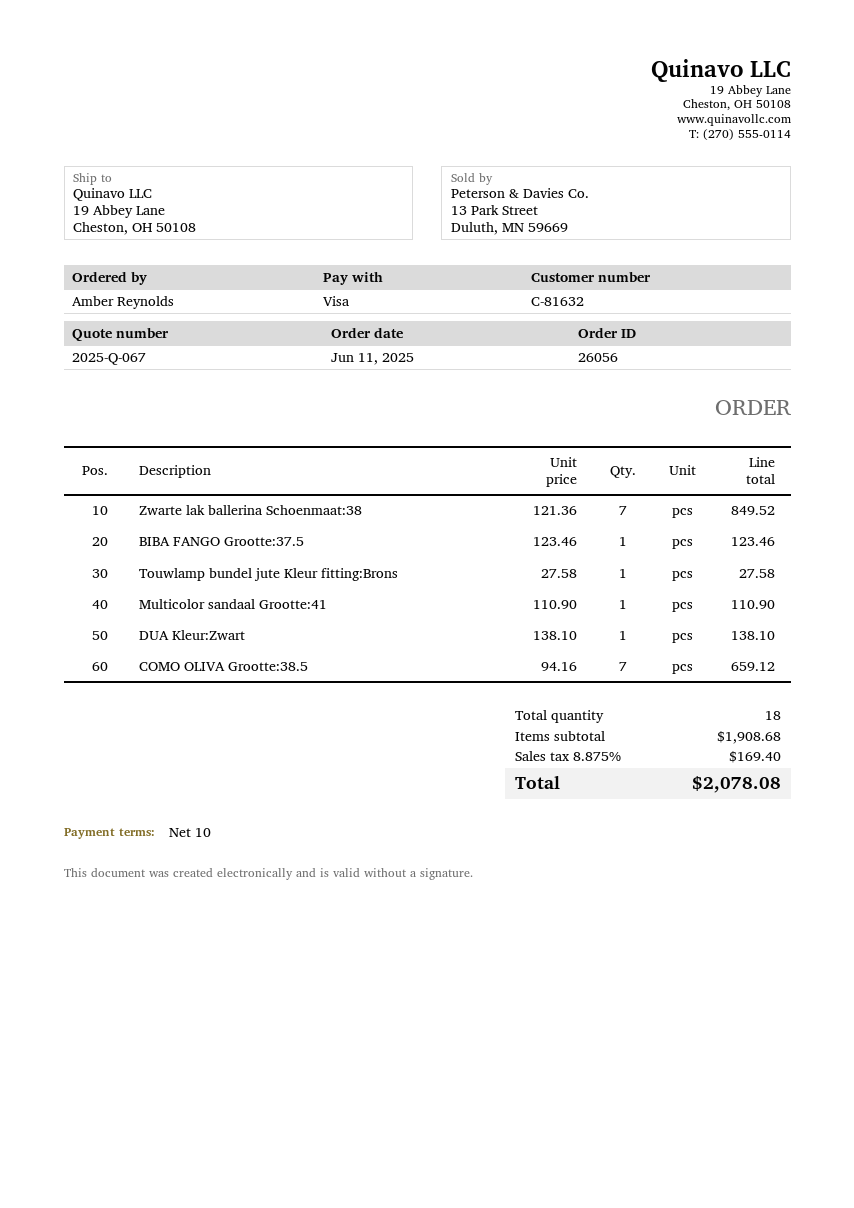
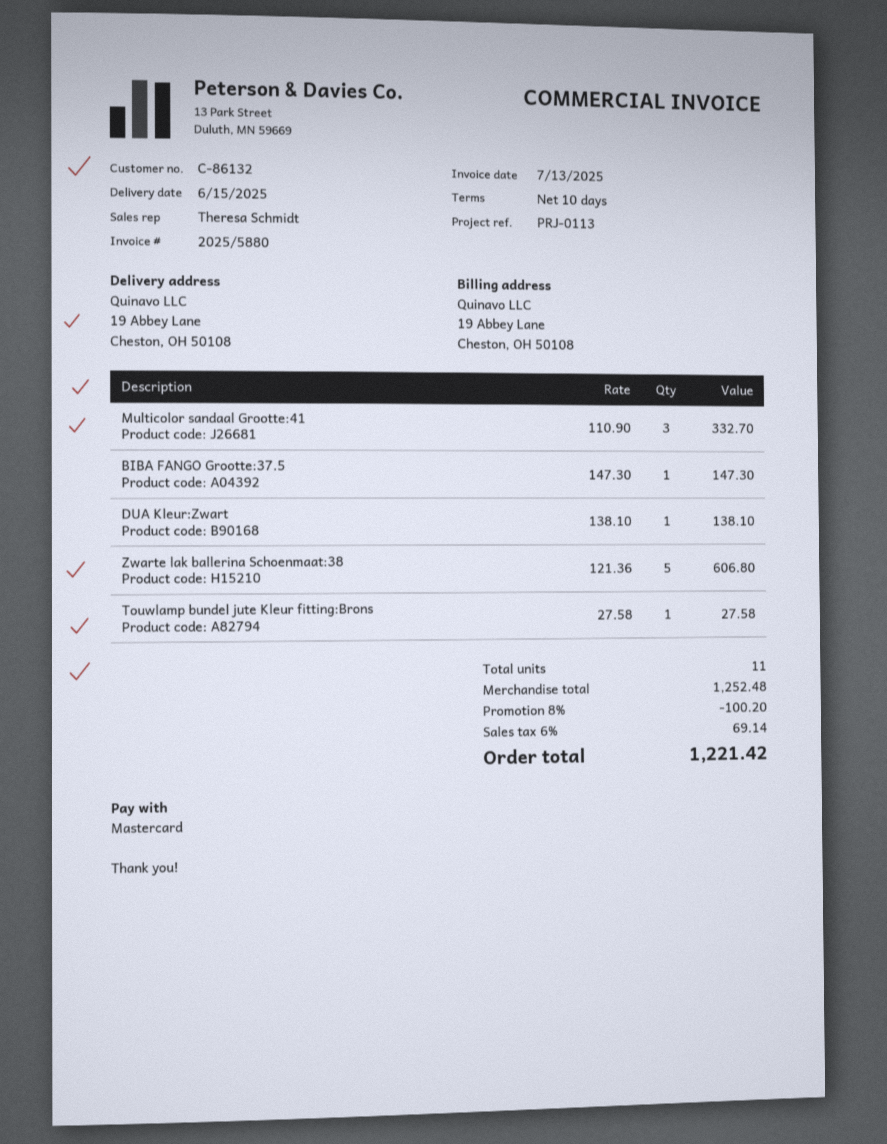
customer number: C-81632 -> C-86132
payment method: Visa -> Mastercard
Zwarte lak ballerina Schoenmaat:38: 7 x 121.36 = 849.52 -> 5 x 121.36 = 606.80
BIBA FANGO Grootte:37.5: 1 x 123.46 = 123.46 -> 1 x 147.30 = 147.30
Multicolor sandaal Grootte:41: 1 x 110.90 = 110.90 -> 3 x 110.90 = 332.70
COMO OLIVA Grootte:38.5: 7 x 94.16 = 659.12 -> none
total quantity: 18 -> 11
subtotal: 1908.68 -> 1252.48
discount: none -> 8% = 100.20
tax: 8.875% = 169.40 -> 6% = 69.14
total: 2078.08 -> 1221.42

